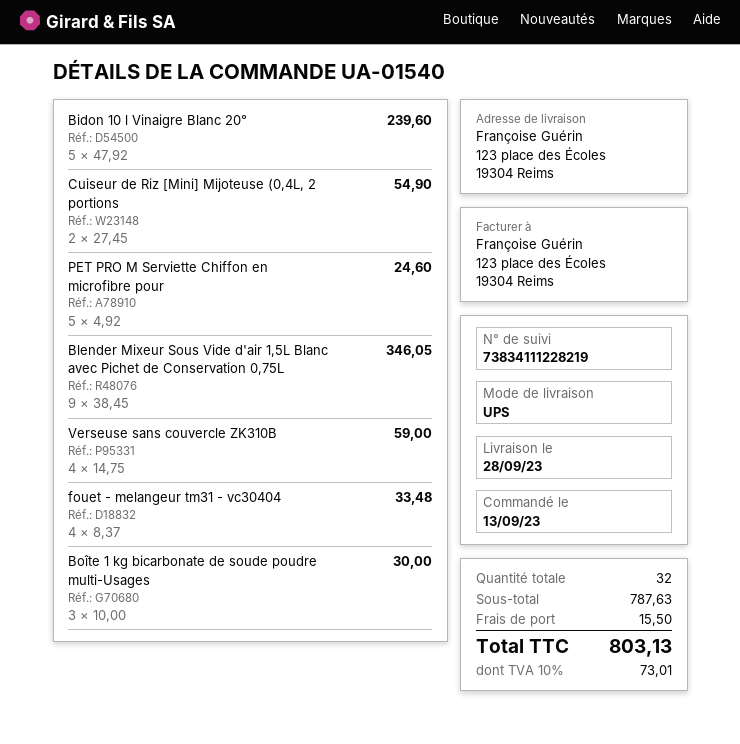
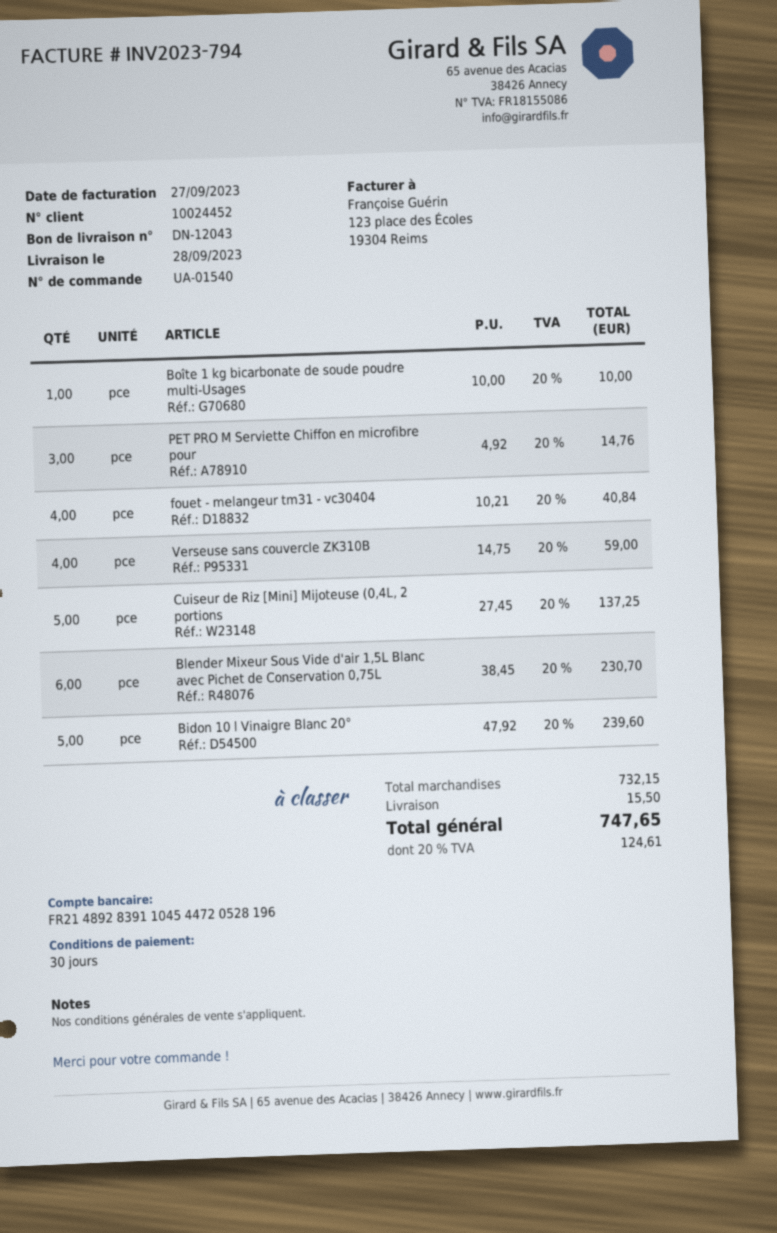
Cuiseur de Riz [Mini] Mijoteuse (0,4L, 2 portions: 2 x 27.45 = 54.90 -> 5 x 27.45 = 137.25
PET PRO M Serviette Chiffon en microfibre pour: 5 x 4.92 = 24.60 -> 3 x 4.92 = 14.76
Blender Mixeur Sous Vide d'air 1,5L Blanc avec Pichet de Conservation 0,75L: 9 x 38.45 = 346.05 -> 6 x 38.45 = 230.70
fouet - melangeur tm31 - vc30404: 4 x 8.37 = 33.48 -> 4 x 10.21 = 40.84
Boîte 1 kg bicarbonate de soude poudre multi-Usages: 3 x 10.00 = 30.00 -> 1 x 10.00 = 10.00
subtotal: 787.63 -> 732.15
tax: 10% = 73.01 -> 20% = 124.61
total: 803.13 -> 747.65

